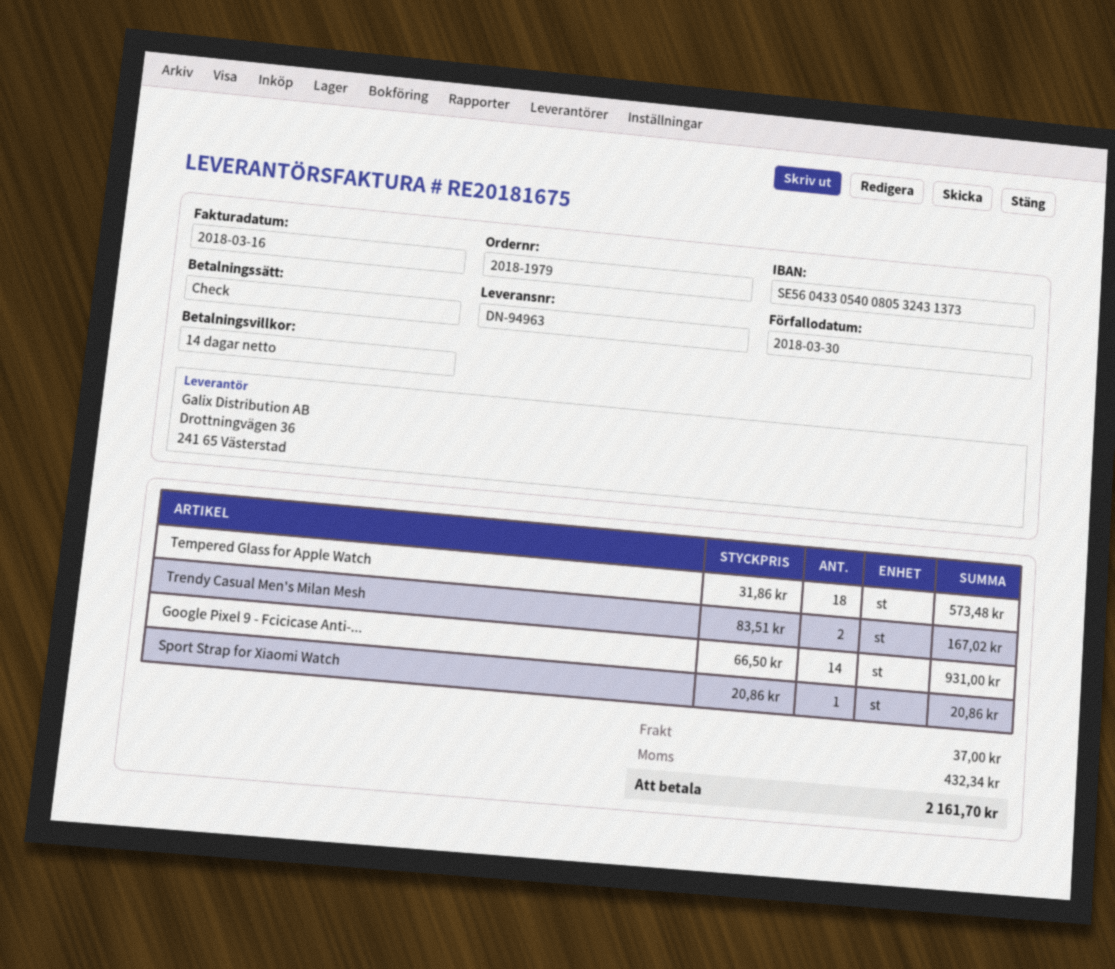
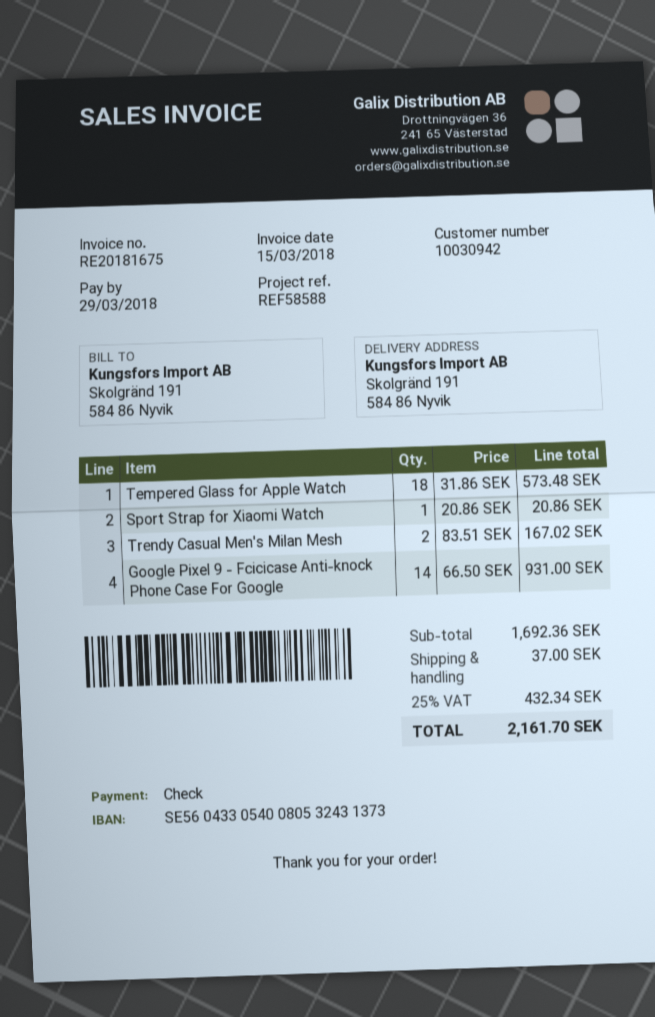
invoice date: 2018-03-16 -> 2018-03-15
due date: 2018-03-30 -> 2018-03-29

